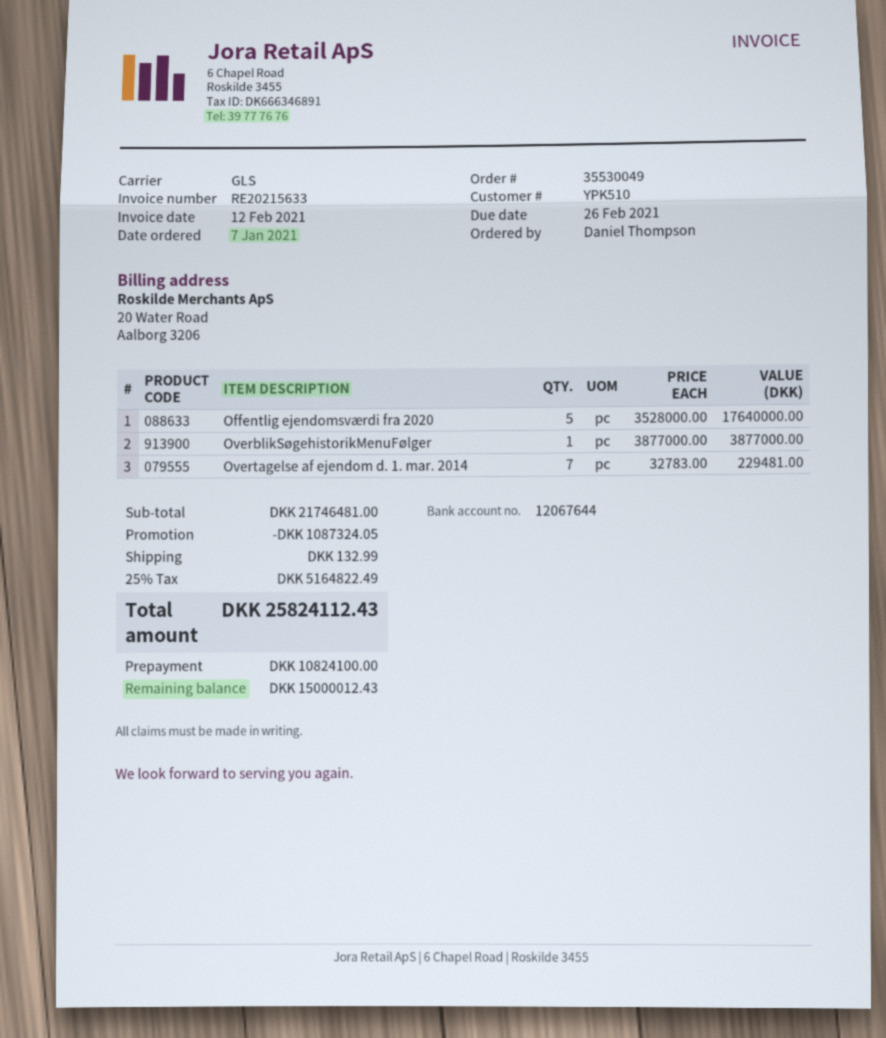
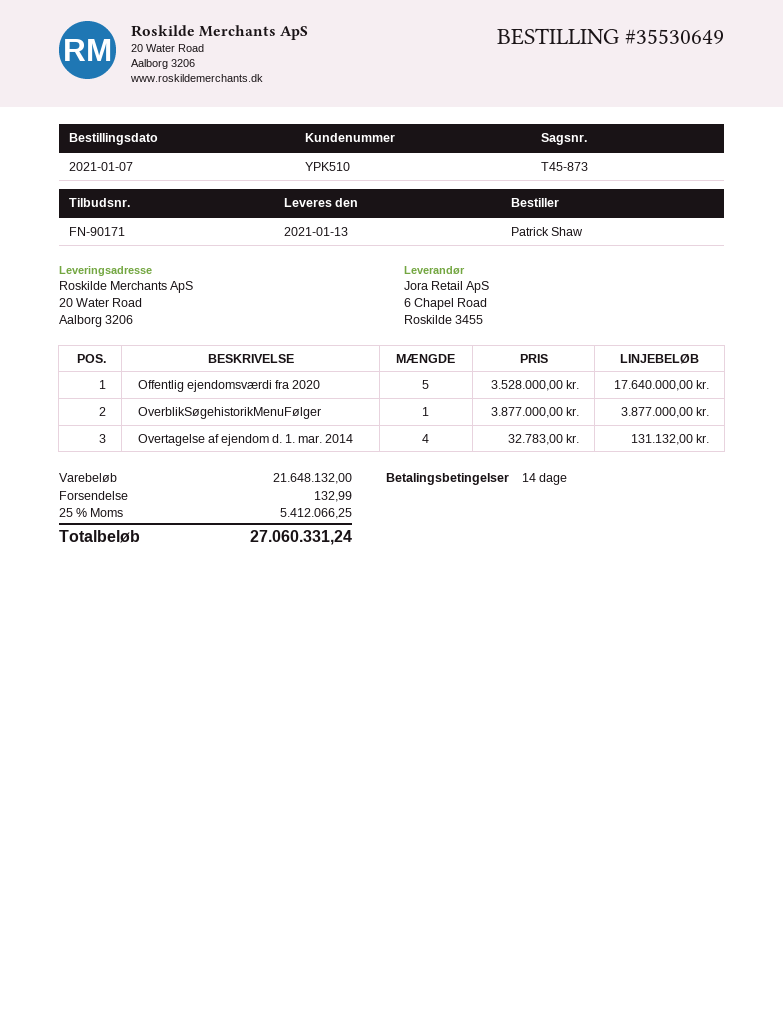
order number: 35530049 -> 35530649
ordered by: Daniel Thompson -> Patrick Shaw
Overtagelse af ejendom d. 1. mar. 2014: 7 x 32783.00 = 229481.00 -> 4 x 32783.00 = 131132.00
subtotal: 21746481.00 -> 21648132.00
discount: 1087324.05 -> none
tax: 25% = 5164822.49 -> 25% = 5412066.25
total: 25824112.43 -> 27060331.24

